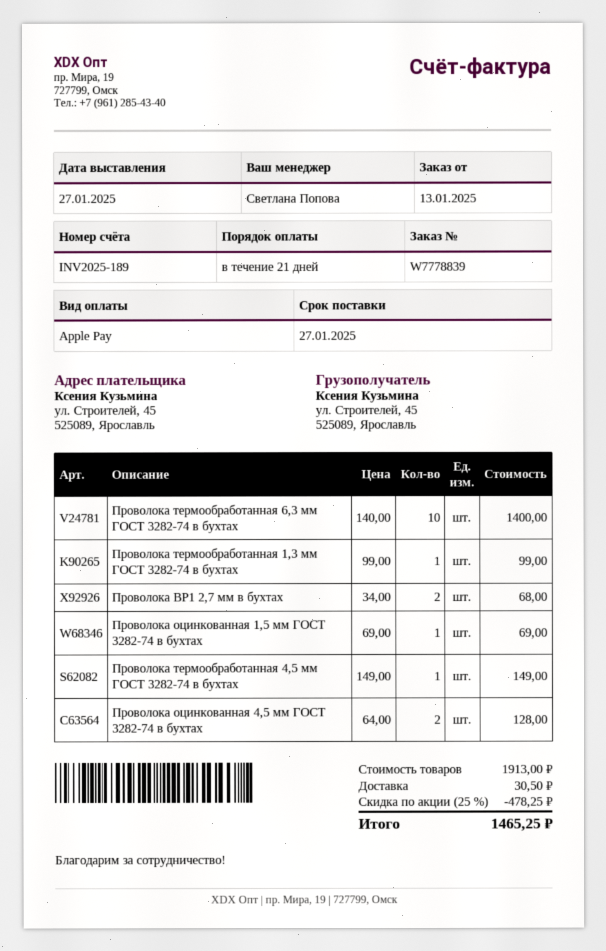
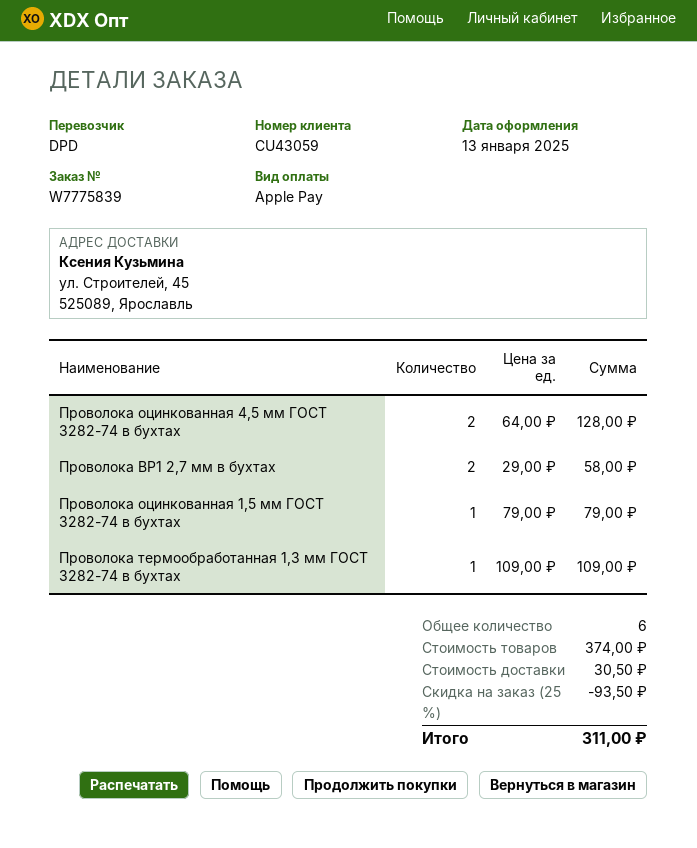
order number: W7778839 -> W7775839
Проволока термообработанная 6,3 мм ГОСТ 3282-74 в бухтах: 10 x 140.00 = 1400.00 -> none
Проволока термообработанная 1,3 мм ГОСТ 3282-74 в бухтах: 1 x 99.00 = 99.00 -> 1 x 109.00 = 109.00
Проволока ВР1 2,7 мм в бухтах: 2 x 34.00 = 68.00 -> 2 x 29.00 = 58.00
Проволока оцинкованная 1,5 мм ГОСТ 3282-74 в бухтах: 1 x 69.00 = 69.00 -> 1 x 79.00 = 79.00
Проволока термообработанная 4,5 мм ГОСТ 3282-74 в бухтах: 1 x 149.00 = 149.00 -> none
subtotal: 1913.00 -> 374.00
discount: 25% = 478.25 -> 25% = 93.50
total: 1465.25 -> 311.00

